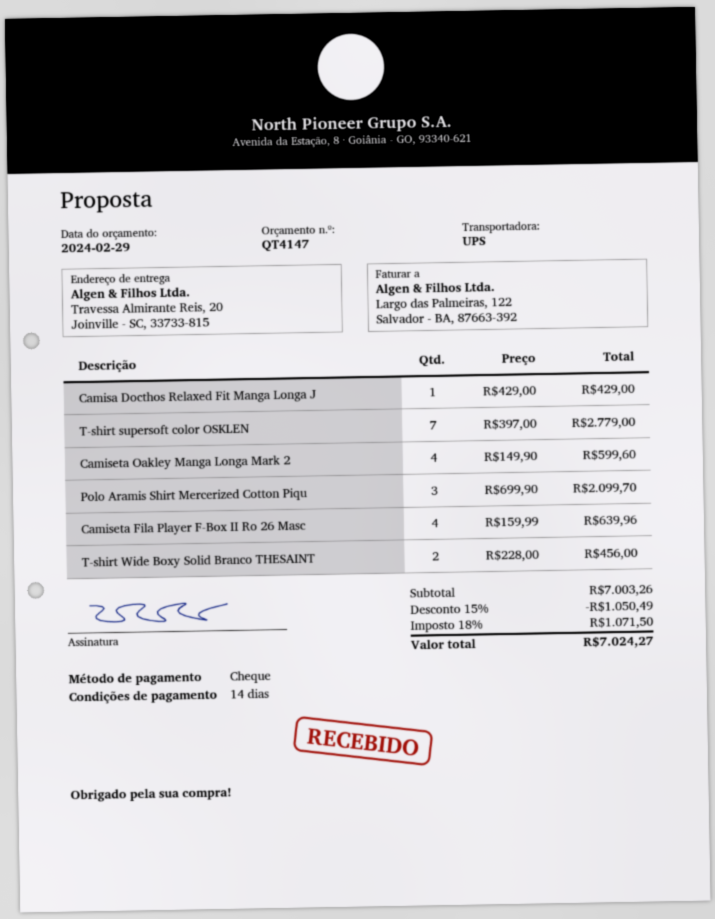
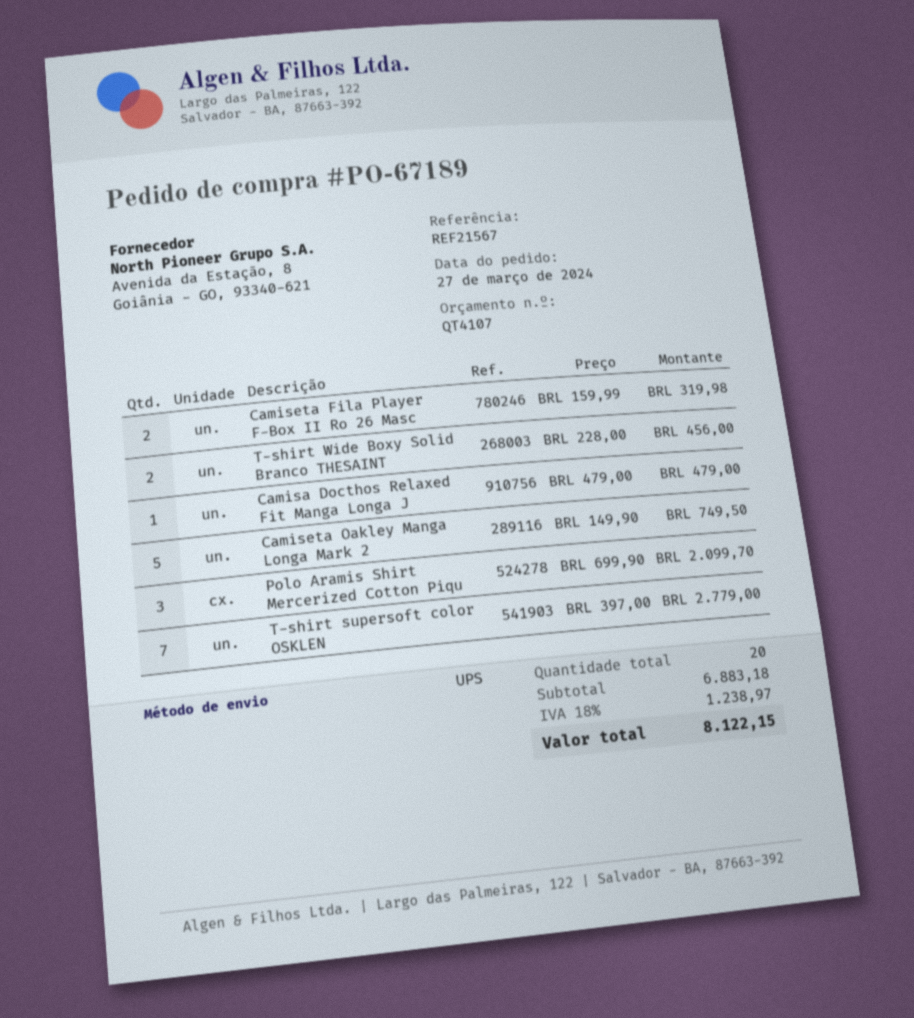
quote number: QT4147 -> QT4107
Camisa Docthos Relaxed Fit Manga Longa J: 1 x 429.00 = 429.00 -> 1 x 479.00 = 479.00
Camiseta Oakley Manga Longa Mark 2: 4 x 149.90 = 599.60 -> 5 x 149.90 = 749.50
Camiseta Fila Player F-Box II Ro 26 Masc: 4 x 159.99 = 639.96 -> 2 x 159.99 = 319.98
subtotal: 7003.26 -> 6883.18
discount: 15% = 1050.49 -> none
tax: 18% = 1071.50 -> 18% = 1238.97
total: 7024.27 -> 8122.15

